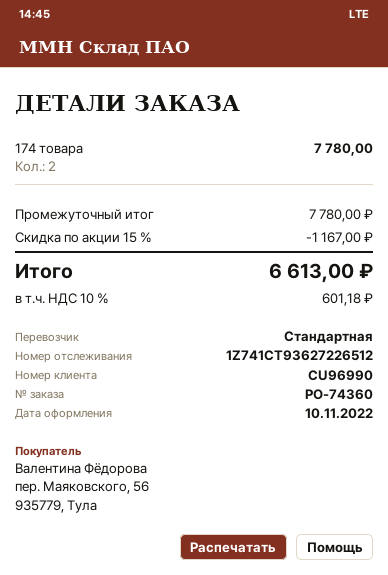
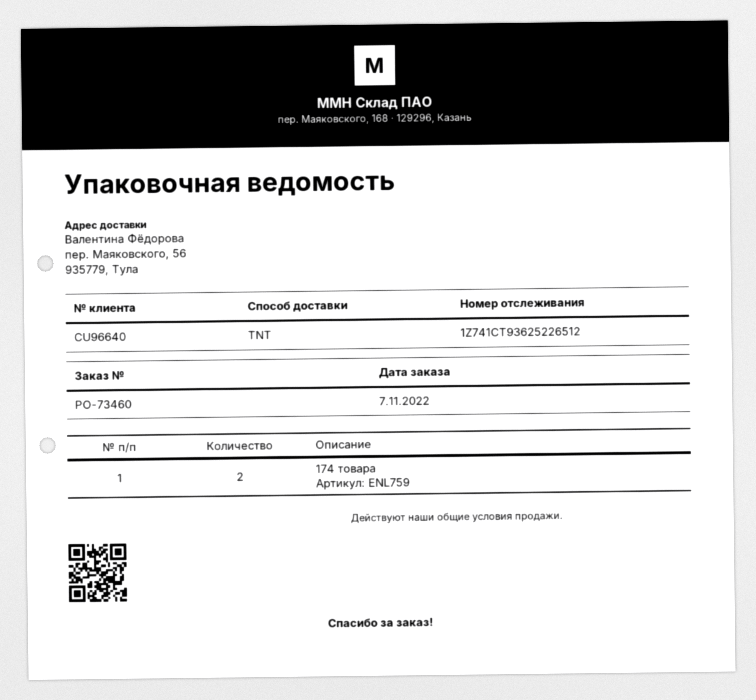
order number: PO-74360 -> PO-73460
order date: 2022-11-10 -> 2022-11-07
customer number: CU96990 -> CU96640
shipping method: standard -> TNT
tracking number: 1Z741CT93627226512 -> 1Z741CT93625226512

